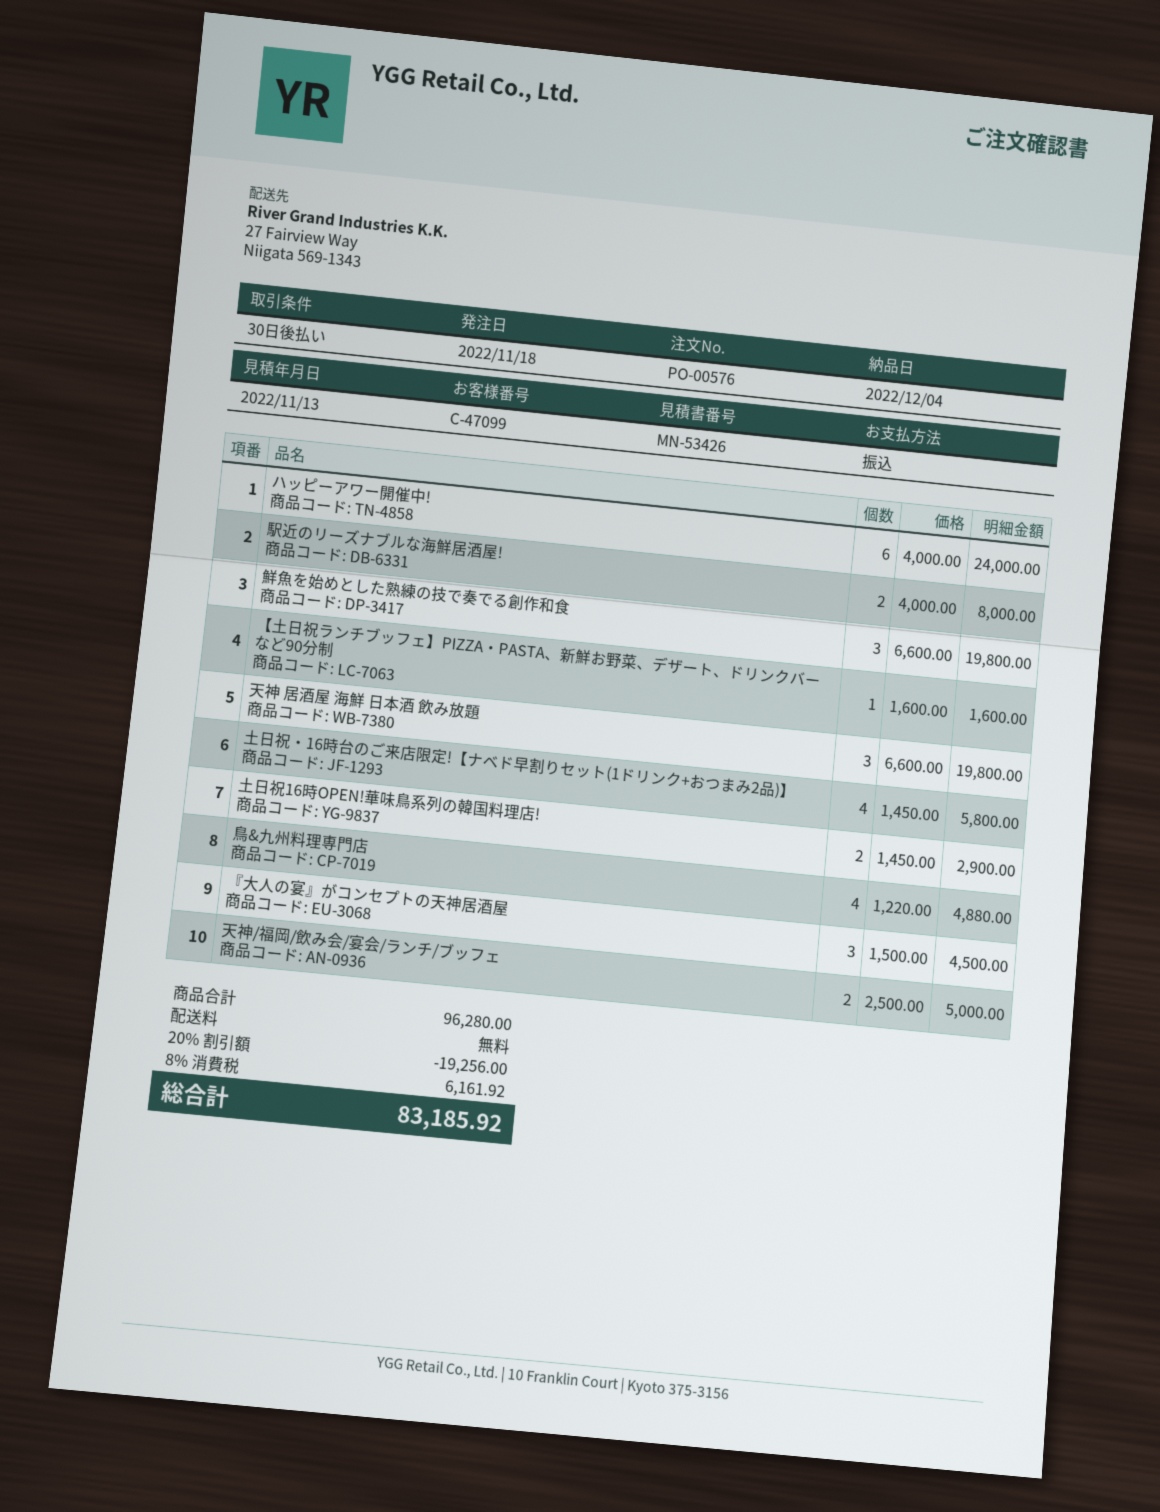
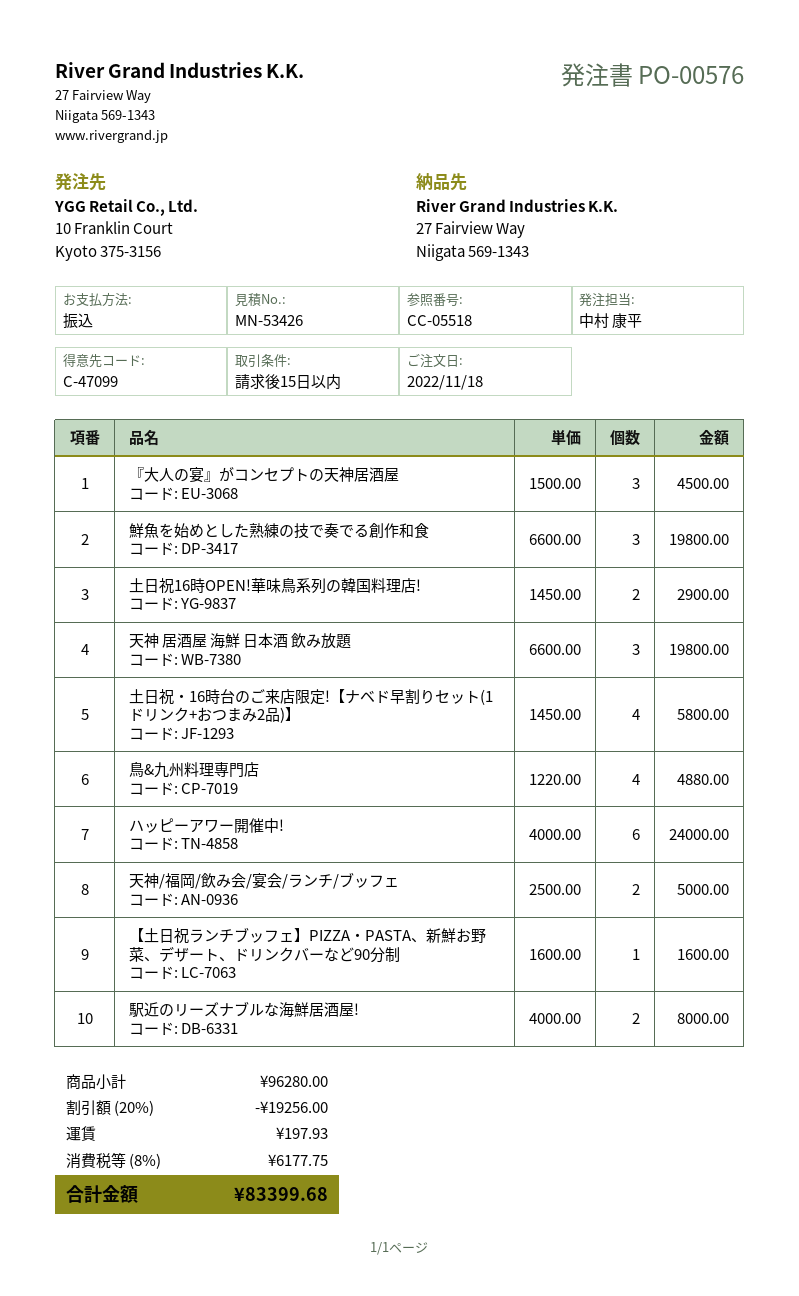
payment terms: 30 days -> 15 days
shipping: 0.00 -> 197.93
tax: 8% = 6161.92 -> 8% = 6177.75
total: 83185.92 -> 83399.68

